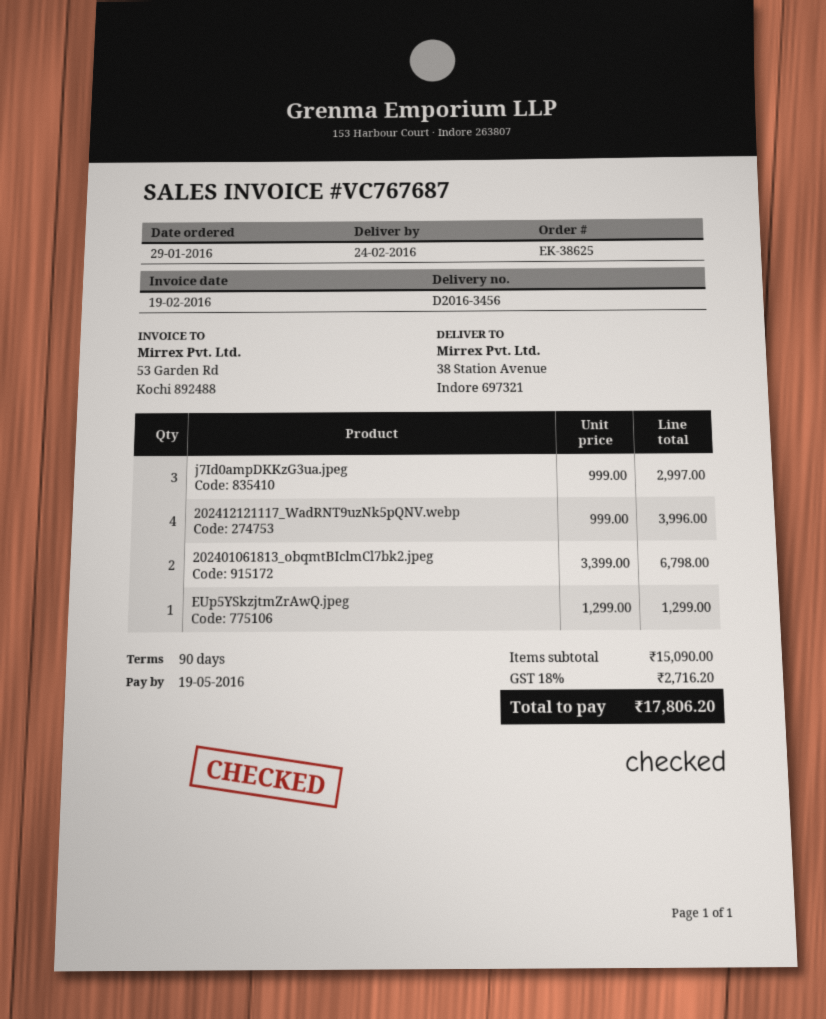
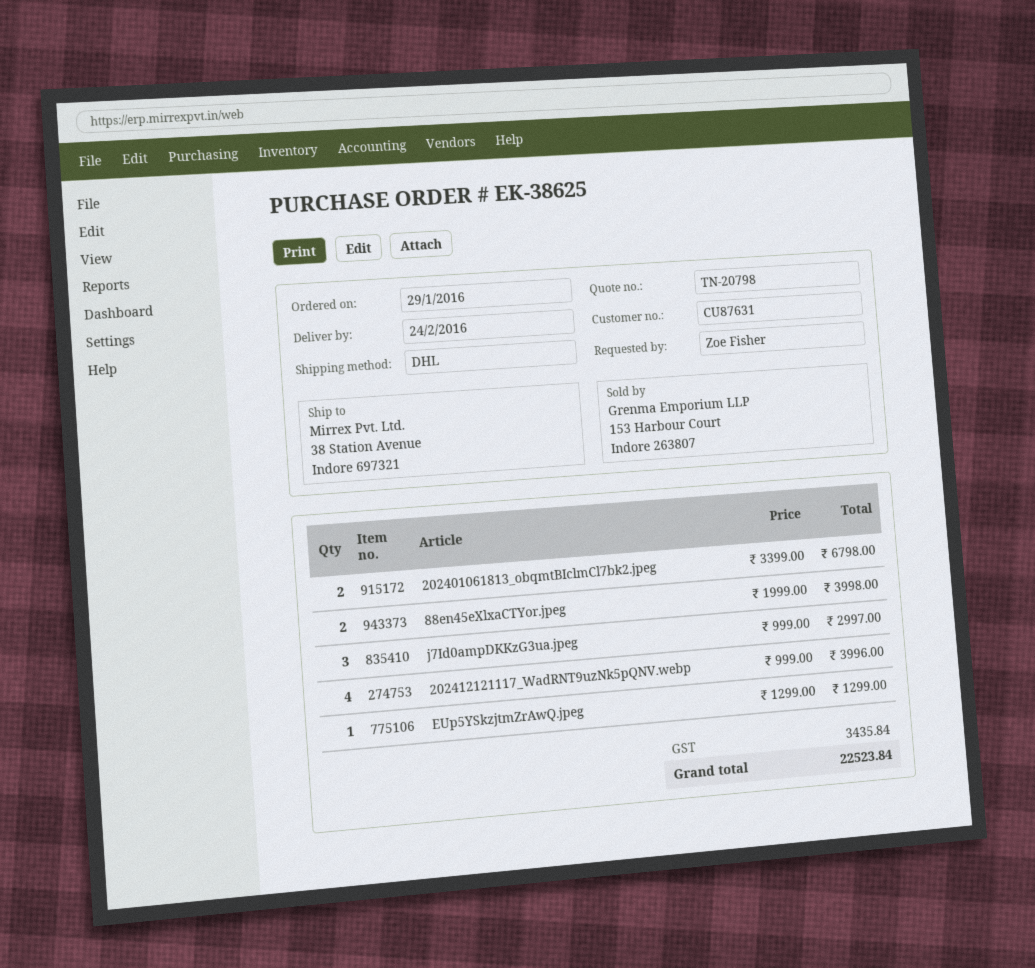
88en45eXlxaCTYor.jpeg: none -> 2 x 1999.00 = 3998.00
tax: 2716.20 -> 3435.84
total: 17806.20 -> 22523.84

